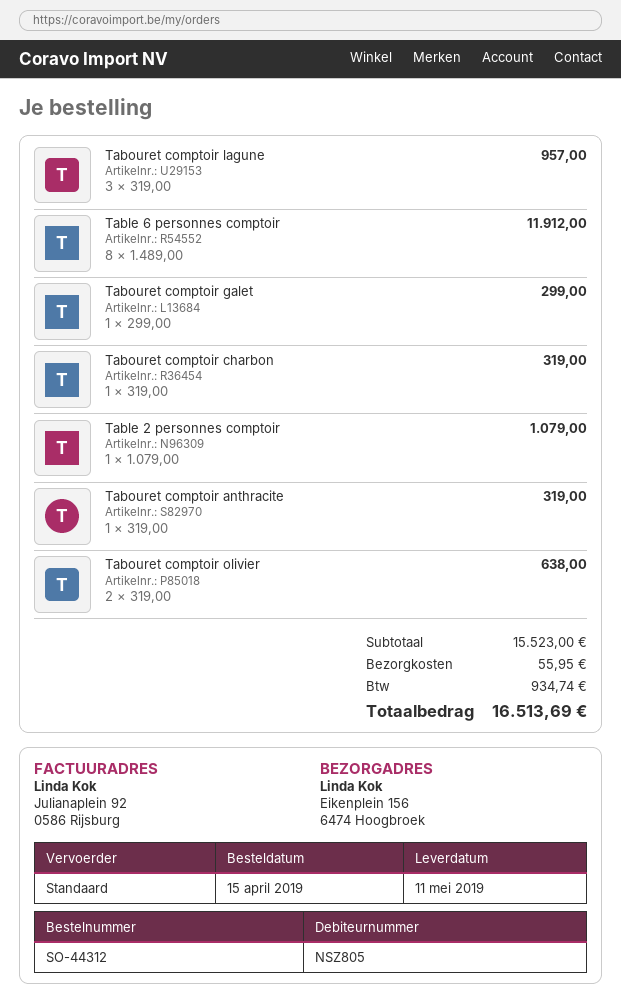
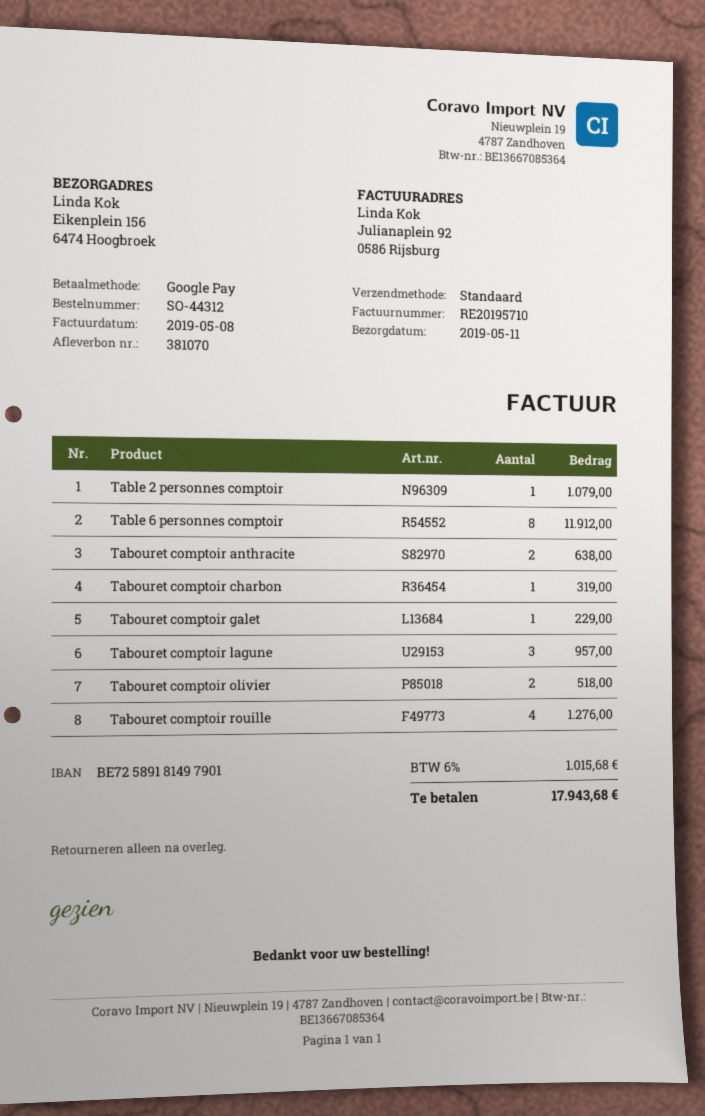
Tabouret comptoir galet: 1 for 299.00 -> 1 for 229.00
Tabouret comptoir anthracite: 1 for 319.00 -> 2 for 638.00
Tabouret comptoir olivier: 2 for 638.00 -> 2 for 518.00
Tabouret comptoir rouille: none -> 4 for 1276.00
shipping: 55.95 -> none
tax: 934.74 -> 1015.68
total: 16513.69 -> 17943.68

